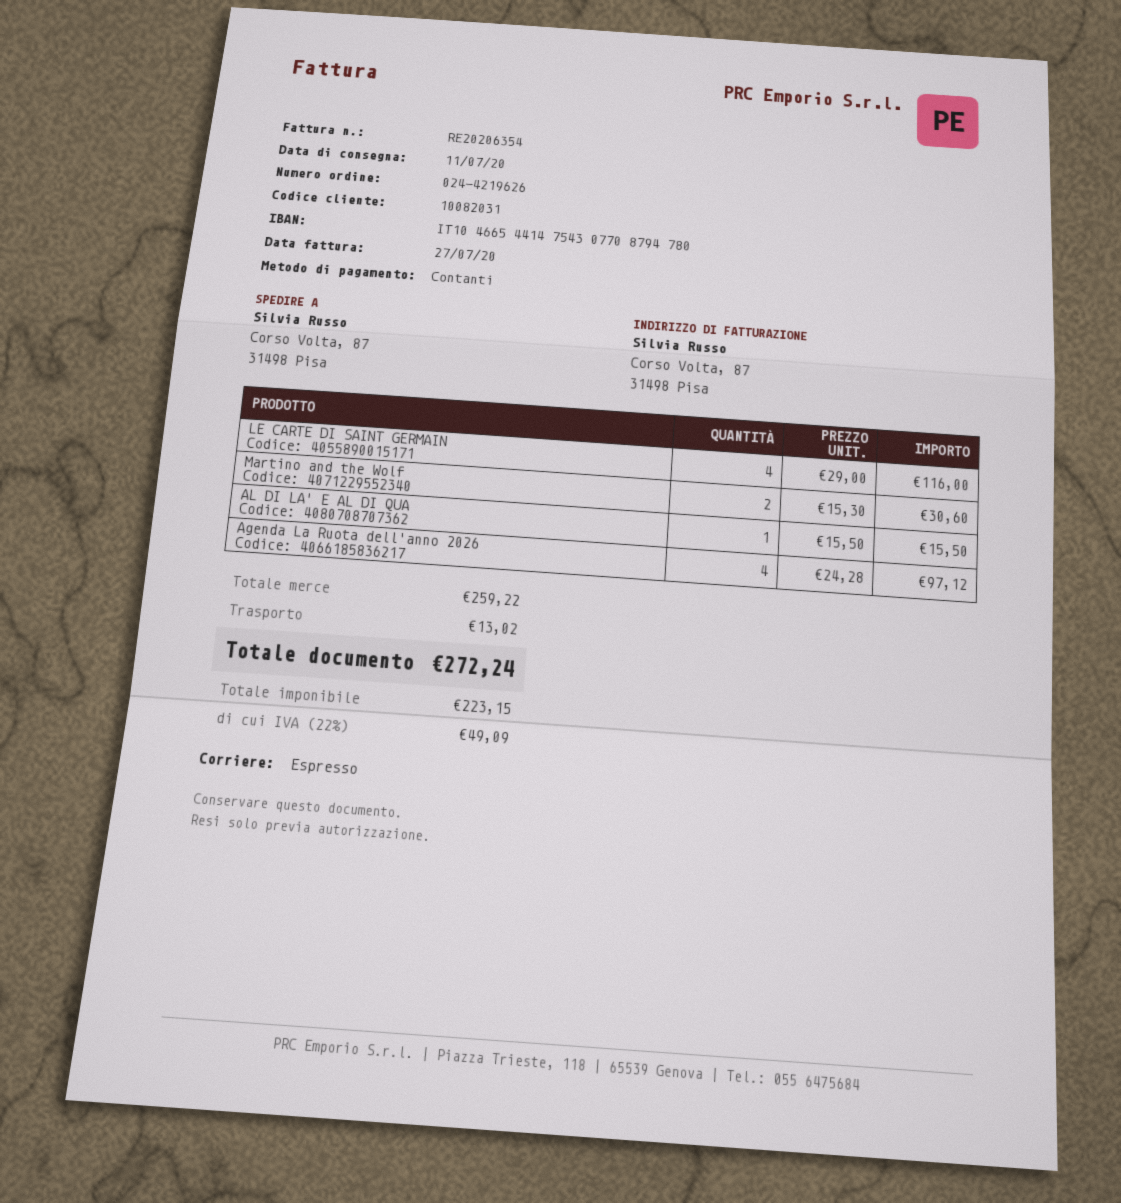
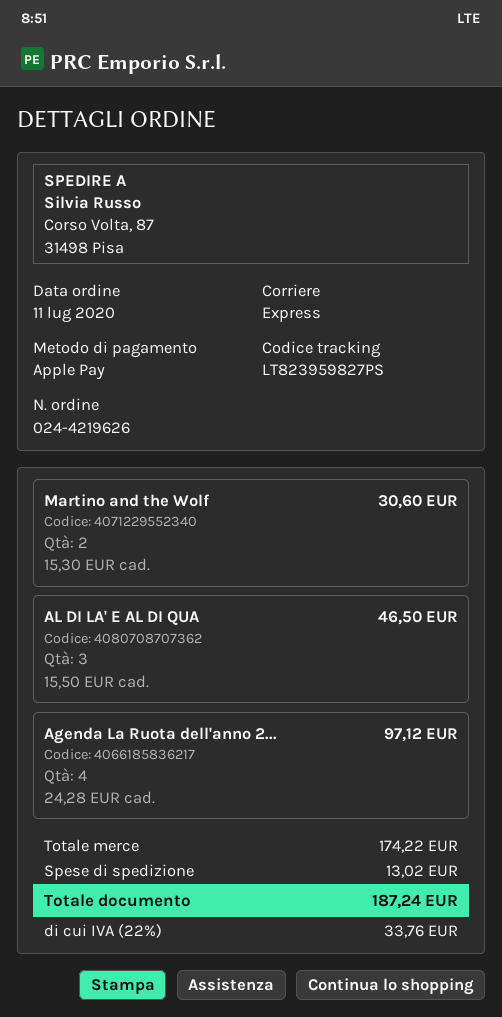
payment method: cash -> Apple Pay
LE CARTE DI SAINT GERMAIN: 4 x 29.00 = 116.00 -> none
AL DI LA' E AL DI QUA: 1 x 15.50 = 15.50 -> 3 x 15.50 = 46.50
subtotal: 259.22 -> 174.22
tax: 22% = 49.09 -> 22% = 33.76
total: 272.24 -> 187.24

